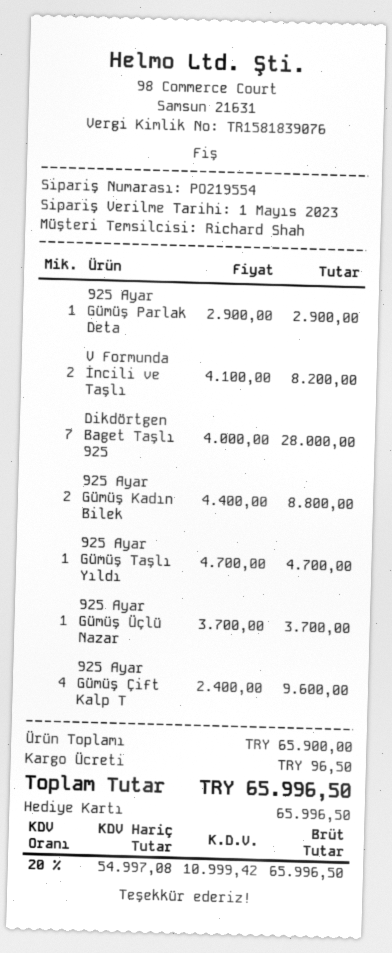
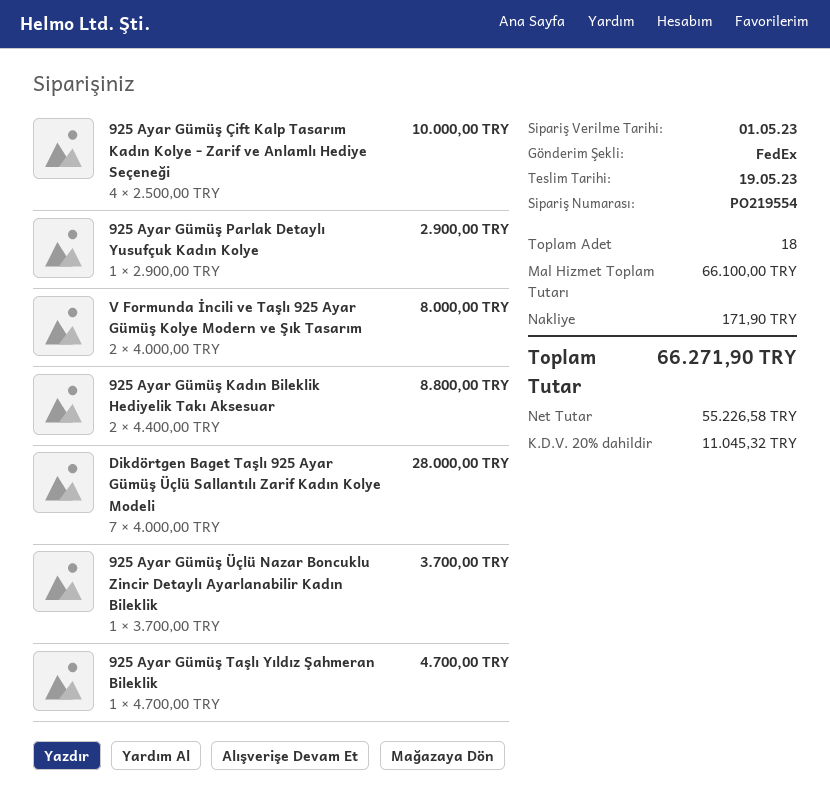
V Formunda İncili ve Taşlı: 2 x 4100.00 = 8200.00 -> 2 x 4000.00 = 8000.00
925 Ayar Gümüş Çift Kalp T: 4 x 2400.00 = 9600.00 -> 4 x 2500.00 = 10000.00
subtotal: 65900.00 -> 66100.00
shipping: 96.50 -> 171.90
net: 54997.08 -> 55226.58
tax: 20% = 10999.42 -> 20% = 11045.32
total: 65996.50 -> 66271.90

